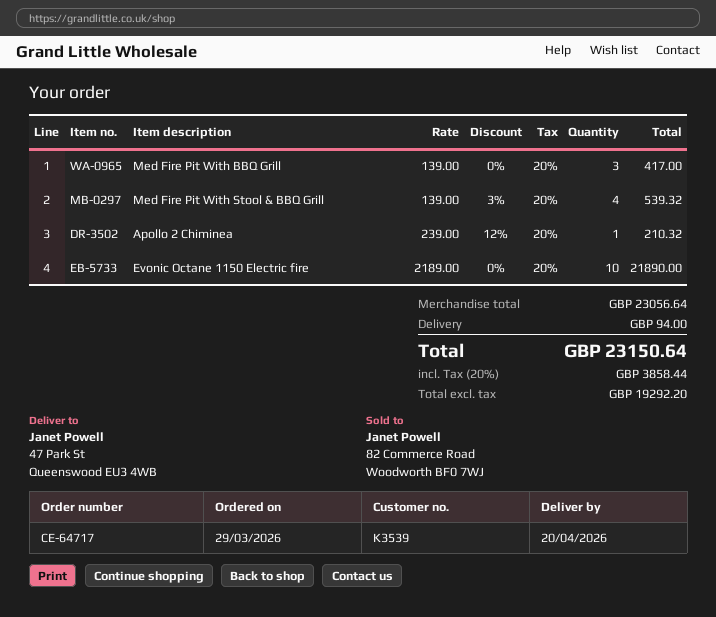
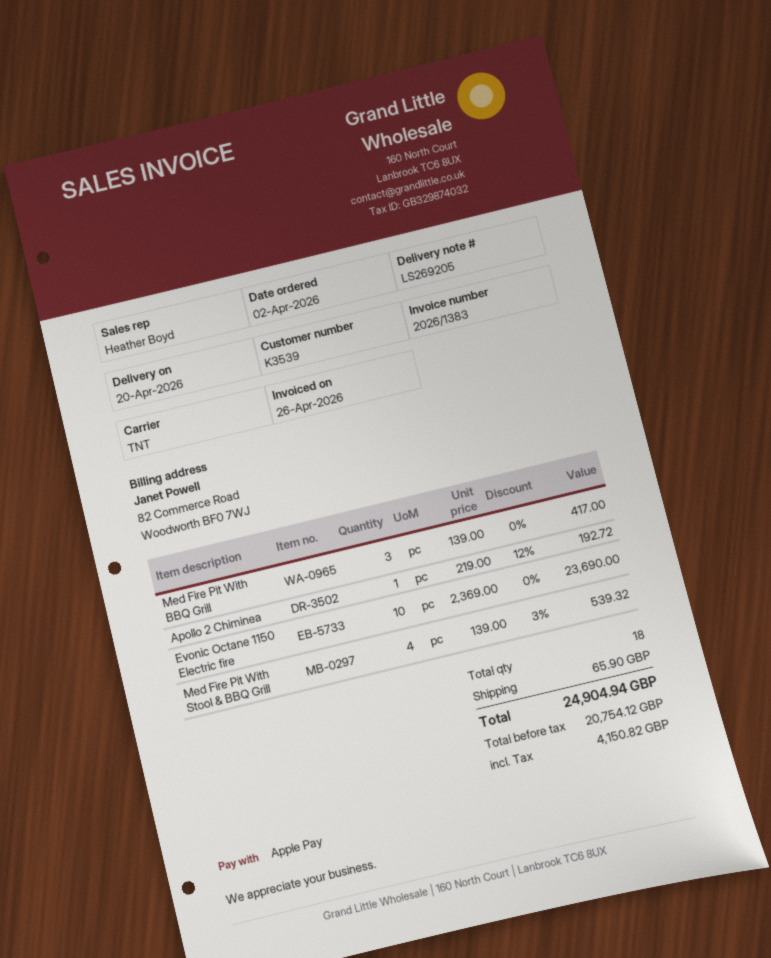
order date: 2026-03-29 -> 2026-04-02
Apollo 2 Chiminea: 1 x 239.00 - 12% = 210.32 -> 1 x 219.00 - 12% = 192.72
Evonic Octane 1150 Electric fire: 10 x 2189.00 = 21890.00 -> 10 x 2369.00 = 23690.00
shipping: 94.00 -> 65.90
net: 19292.20 -> 20754.12
tax: 3858.44 -> 4150.82
total: 23150.64 -> 24904.94

